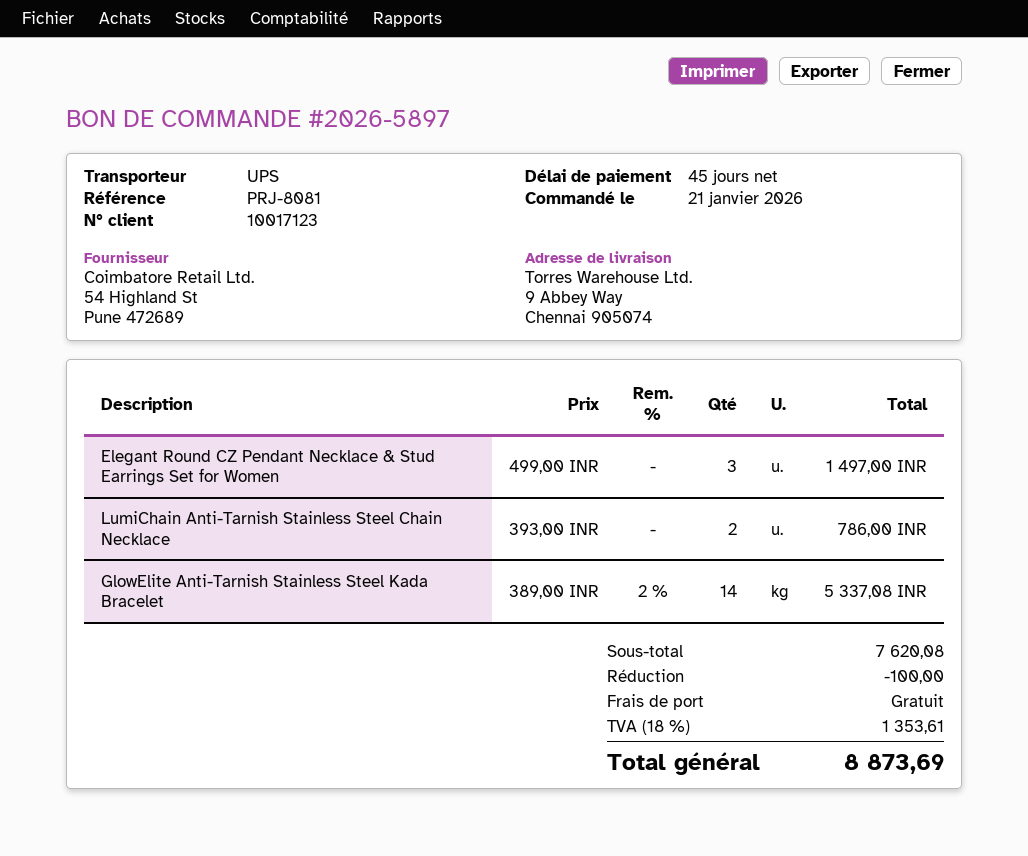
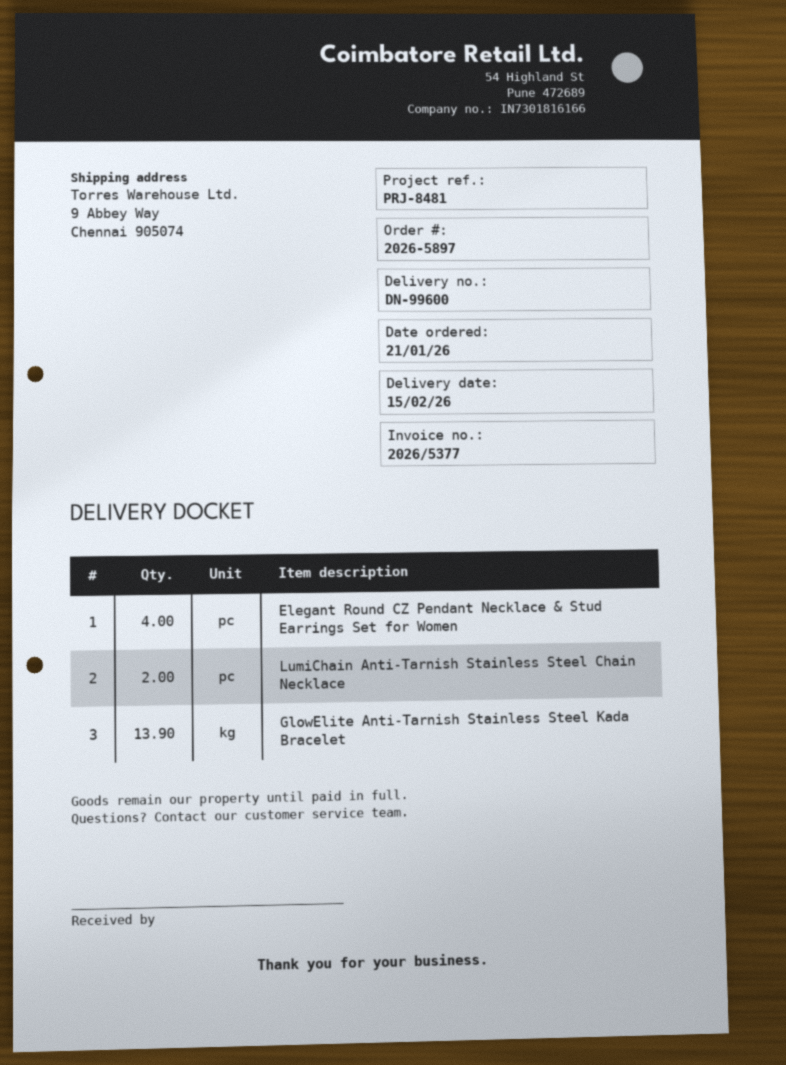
reference: PRJ-8081 -> PRJ-8481
Elegant Round CZ Pendant Necklace & Stud Earrings Set for Women: 3 -> 4
GlowElite Anti-Tarnish Stainless Steel Kada Bracelet: 14 -> 13.9

